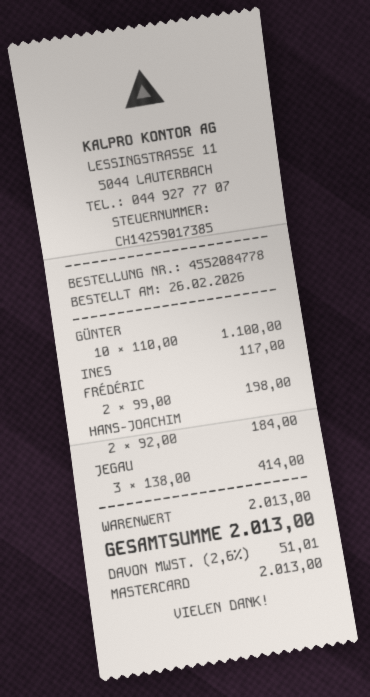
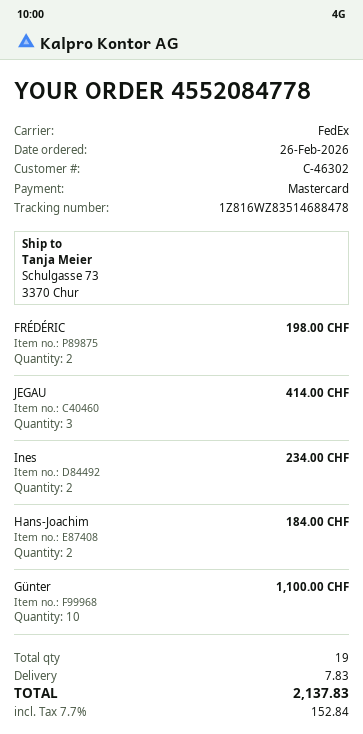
INES: 1 for 117.00 -> 2 for 234.00
shipping: none -> 7.83
tax: 2.6% = 51.01 -> 7.7% = 152.84
total: 2013.00 -> 2137.83

